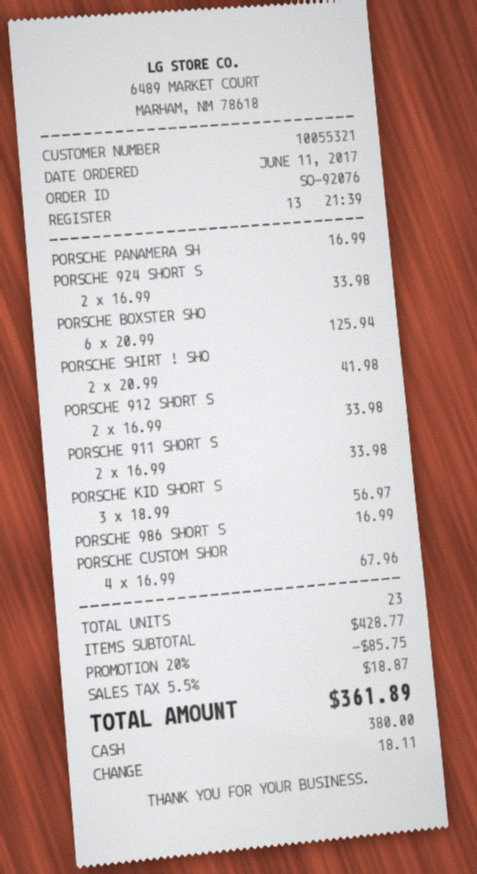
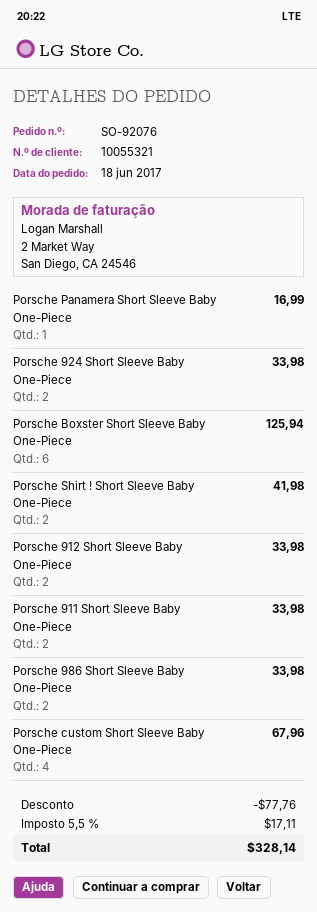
order date: 2017-06-11 -> 2017-06-18
PORSCHE KID SHORT S: 3 for 56.97 -> none
PORSCHE 986 SHORT S: 1 for 16.99 -> 2 for 33.98
discount: 85.75 -> 77.76
tax: 5.5% = 18.87 -> 5.5% = 17.11
total: 361.89 -> 328.14

